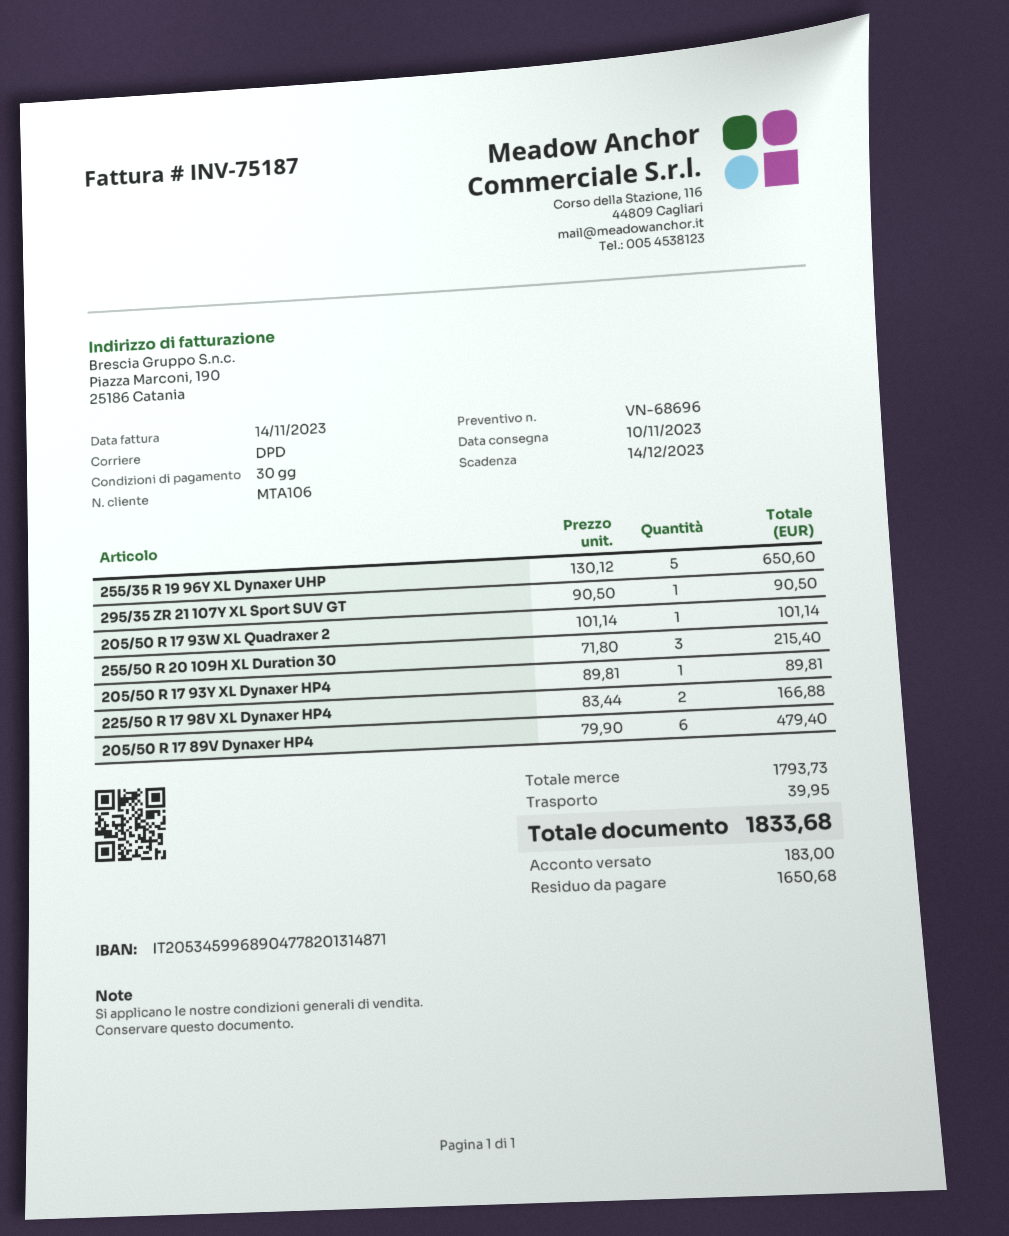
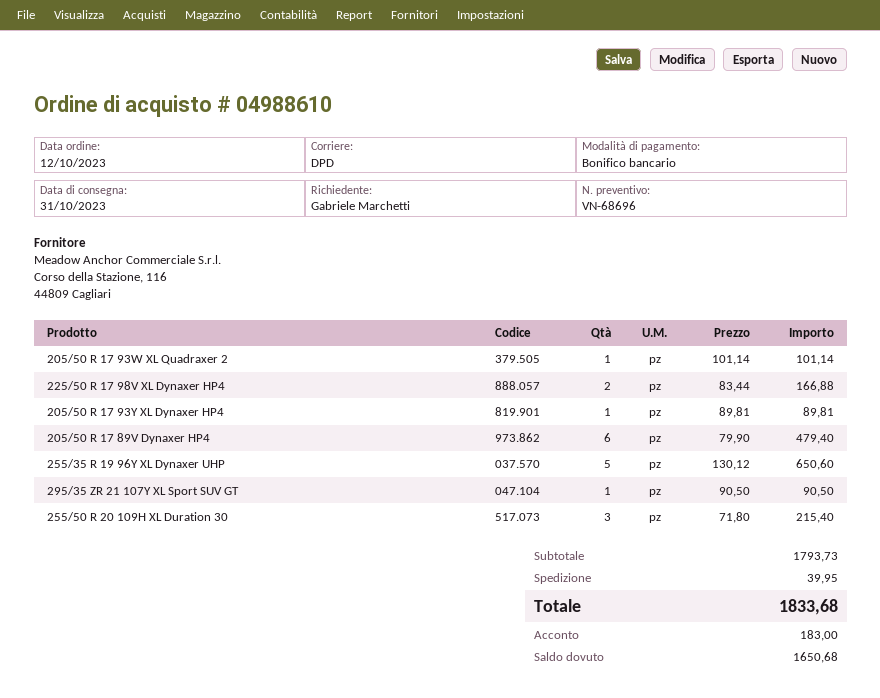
delivery date: 2023-11-10 -> 2023-10-31

